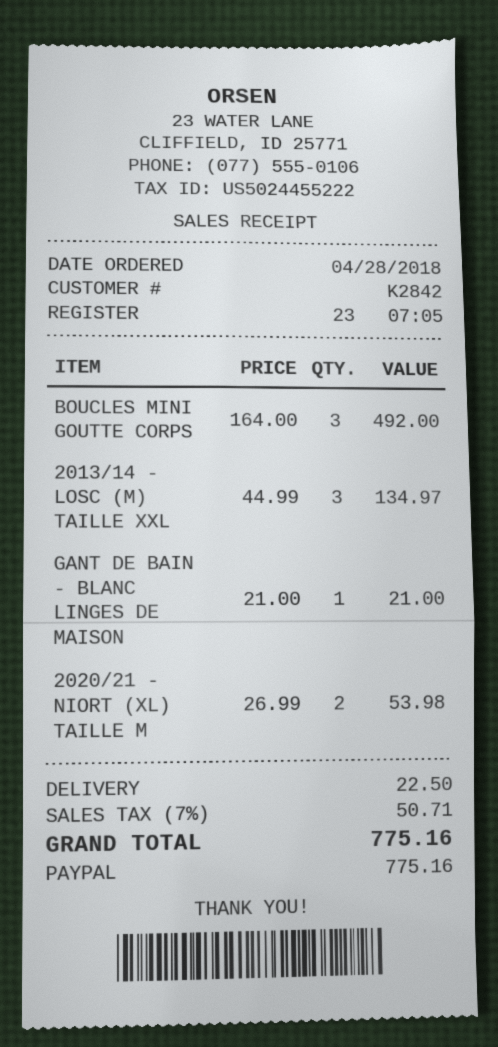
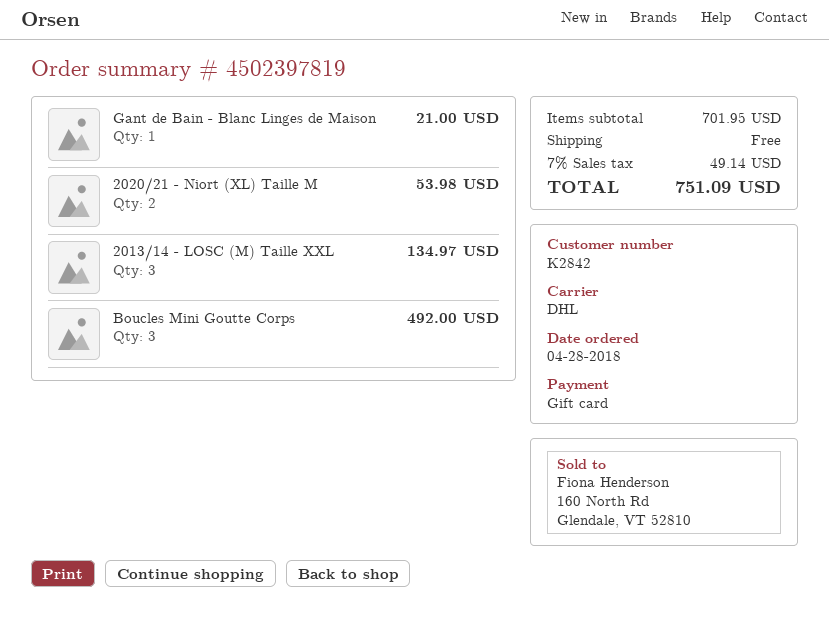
payment method: PayPal -> gift card
shipping: 22.50 -> 0.00
tax: 7% = 50.71 -> 7% = 49.14
total: 775.16 -> 751.09

